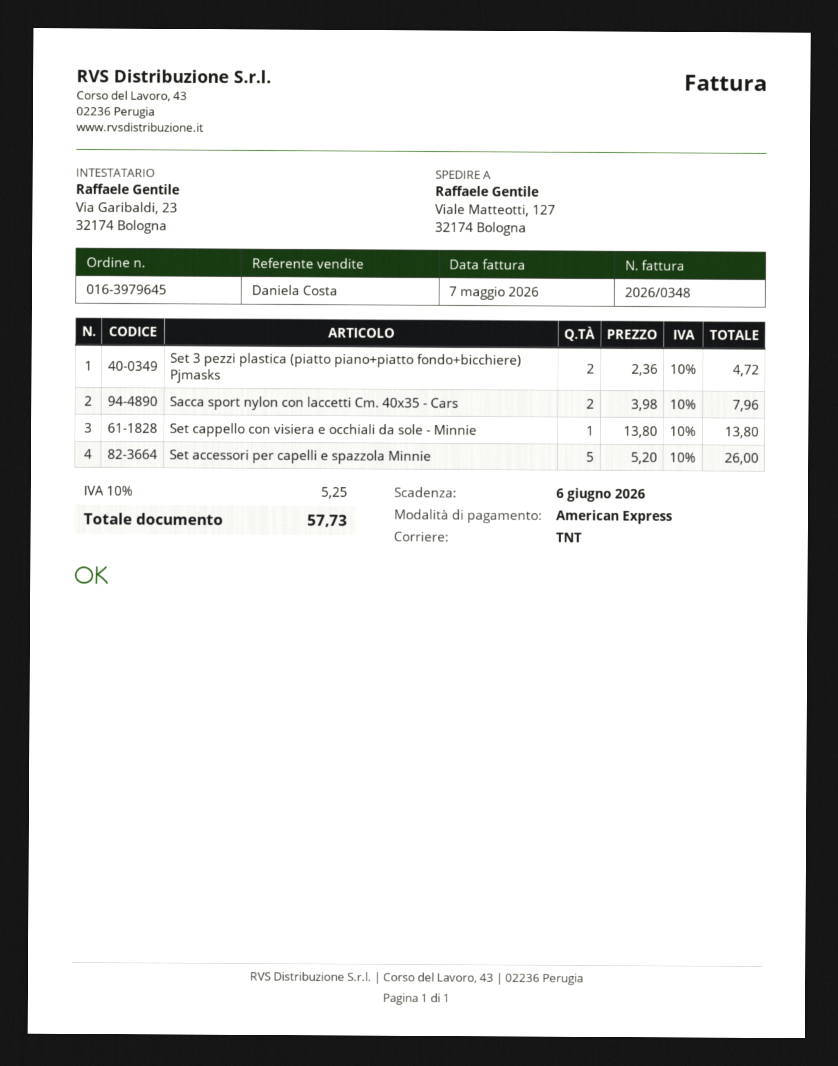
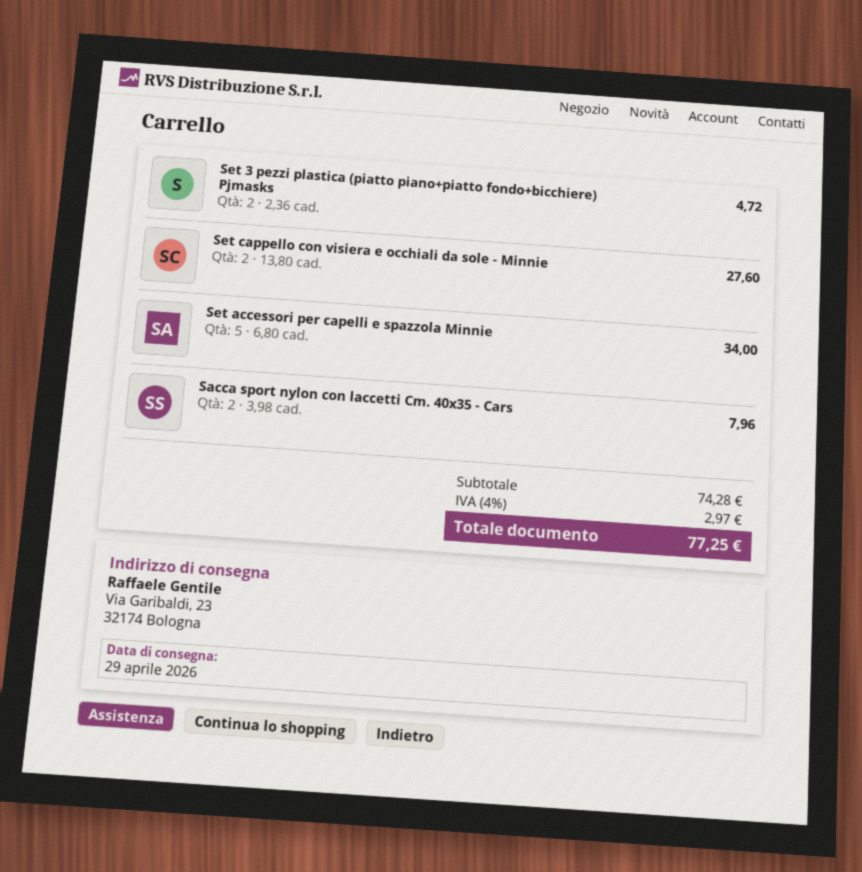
ship to: Viale Matteotti, 127, 32174 Bologna -> Via Garibaldi, 23, 32174 Bologna
Set cappello con visiera e occhiali da sole - Minnie: 1 x 13.80 = 13.80 -> 2 x 13.80 = 27.60
Set accessori per capelli e spazzola Minnie: 5 x 5.20 = 26.00 -> 5 x 6.80 = 34.00
tax: 10% = 5.25 -> 4% = 2.97
total: 57.73 -> 77.25

